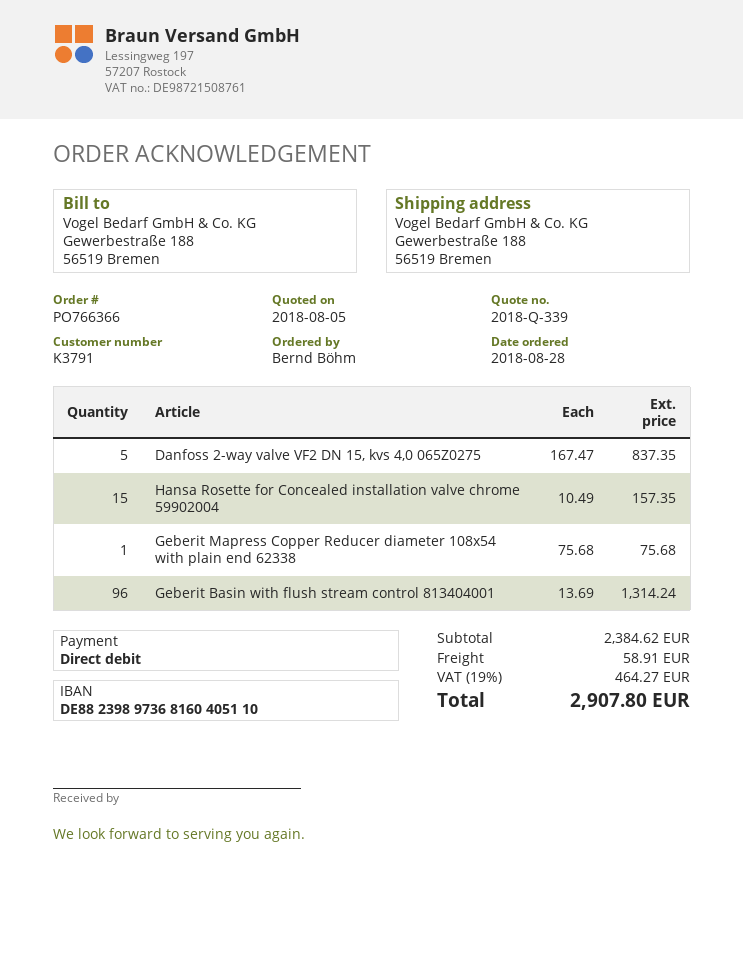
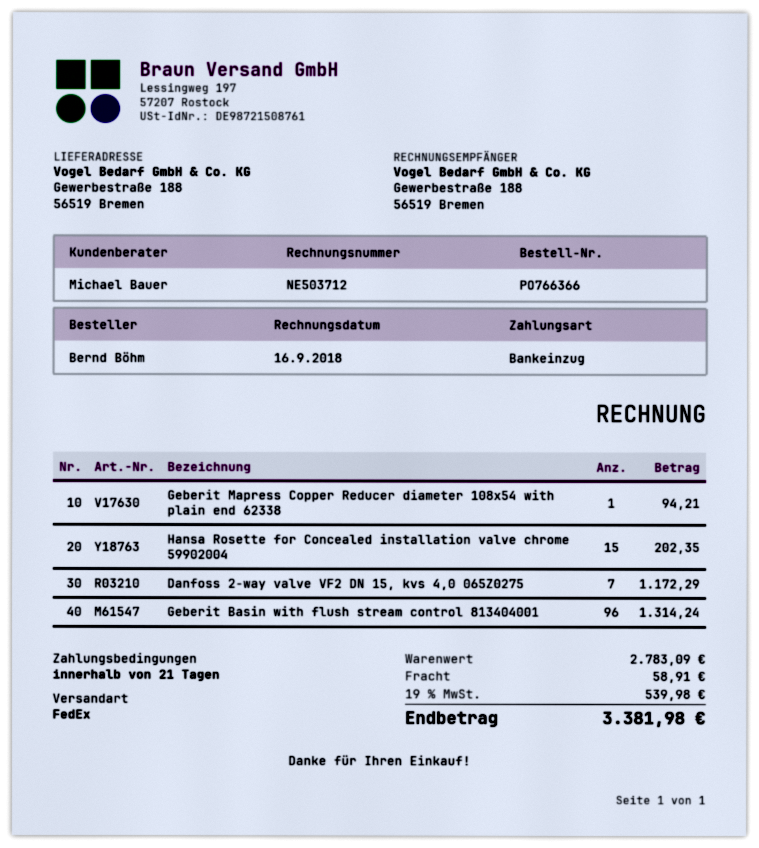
Danfoss 2-way valve VF2 DN 15, kvs 4,0 065Z0275: 5 for 837.35 -> 7 for 1172.29
Hansa Rosette for Concealed installation valve chrome 59902004: 15 for 157.35 -> 15 for 202.35
Geberit Mapress Copper Reducer diameter 108x54 with plain end 62338: 1 for 75.68 -> 1 for 94.21
subtotal: 2384.62 -> 2783.09
tax: 19% = 464.27 -> 19% = 539.98
total: 2907.80 -> 3381.98

